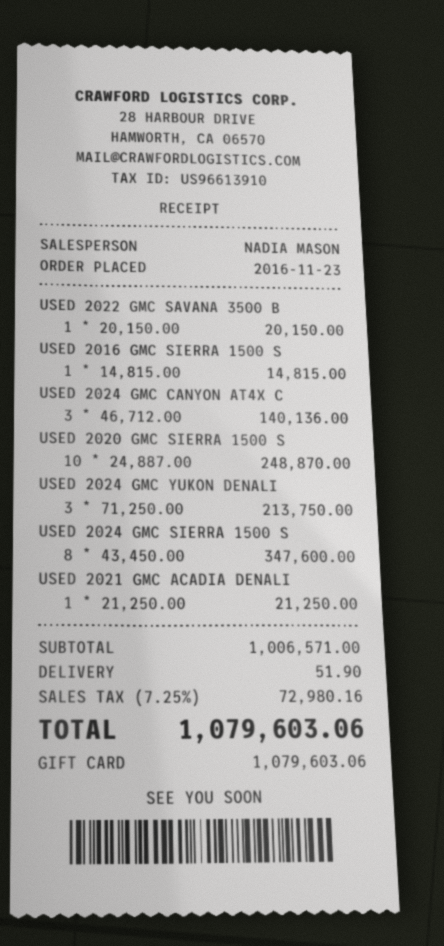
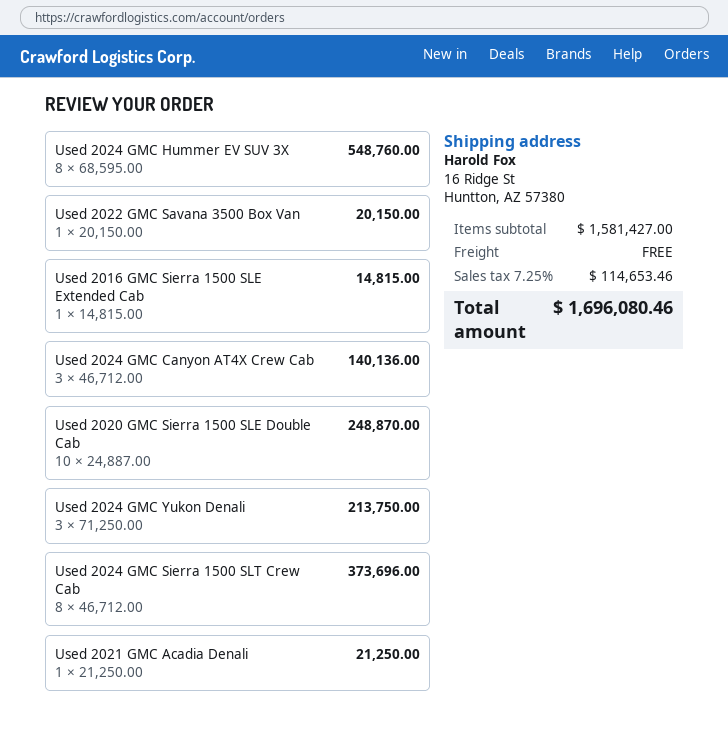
USED 2024 GMC SIERRA 1500 S: 8 x 43450.00 = 347600.00 -> 8 x 46712.00 = 373696.00
Used 2024 GMC Hummer EV SUV 3X: none -> 8 x 68595.00 = 548760.00
subtotal: 1006571.00 -> 1581427.00
shipping: 51.90 -> 0.00
tax: 7.25% = 72980.16 -> 7.25% = 114653.46
total: 1079603.06 -> 1696080.46

